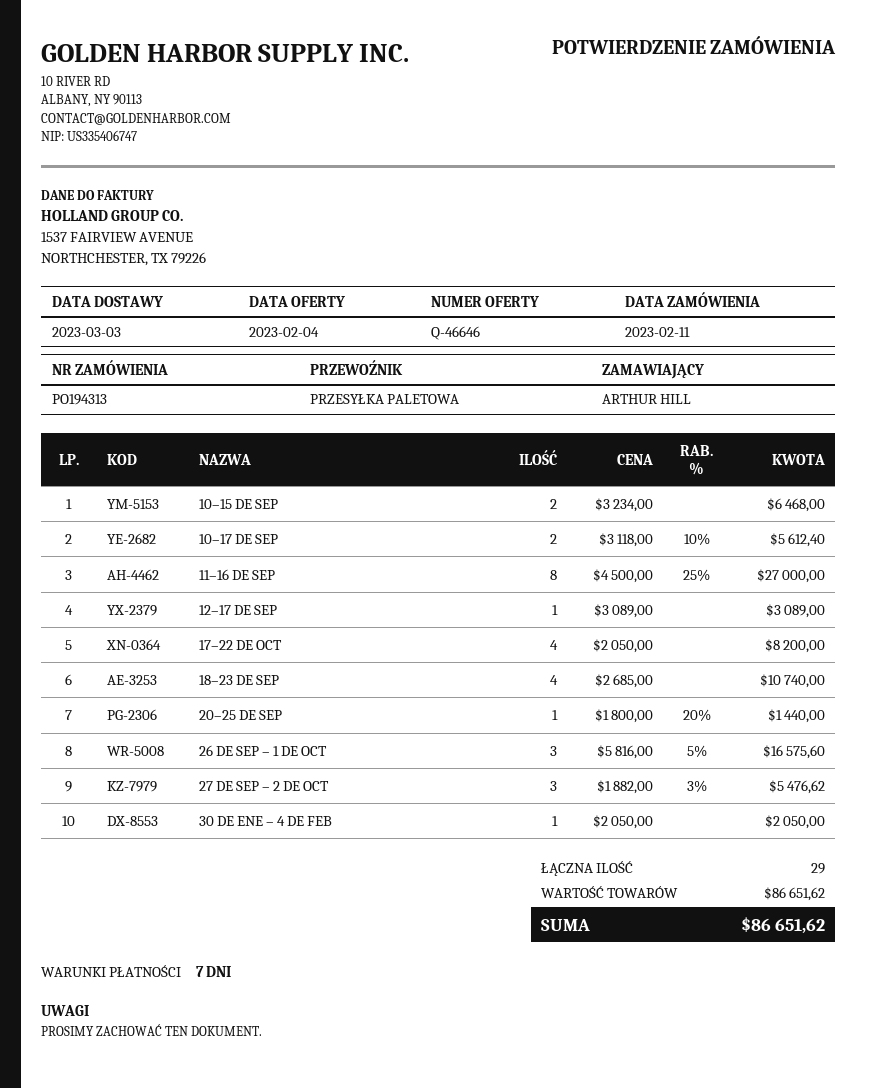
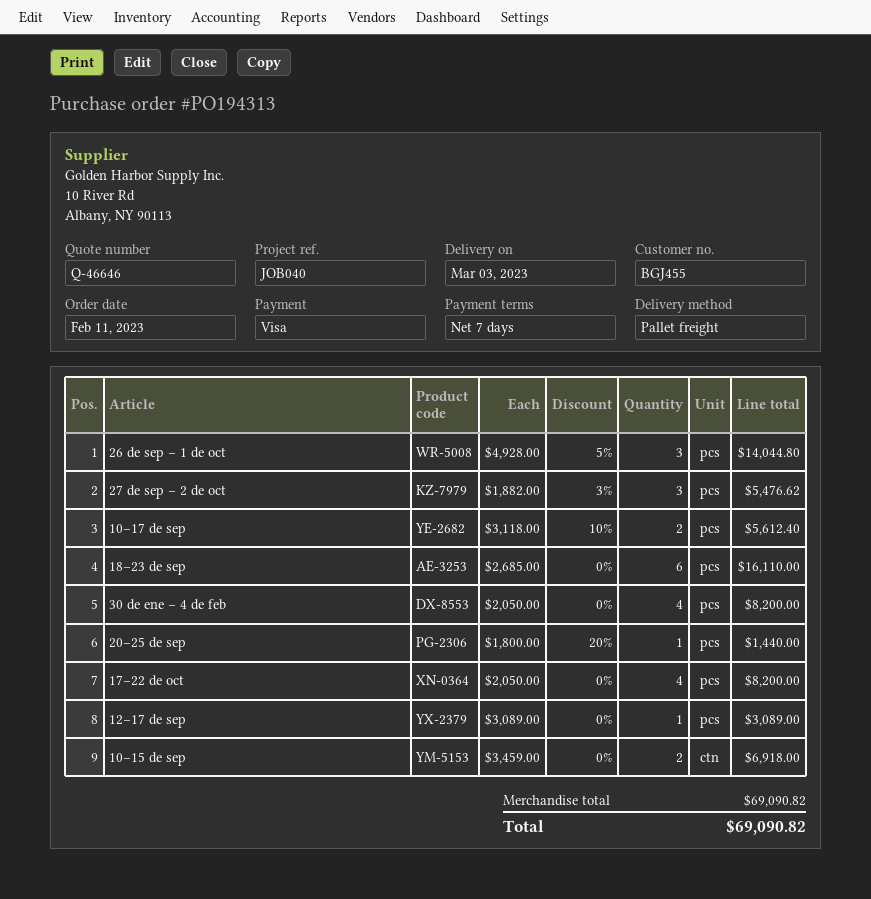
10–15 DE SEP: 2 x 3234.00 = 6468.00 -> 2 x 3459.00 = 6918.00
11–16 DE SEP: 8 x 4500.00 - 25% = 27000.00 -> none
18–23 DE SEP: 4 x 2685.00 = 10740.00 -> 6 x 2685.00 = 16110.00
26 DE SEP – 1 DE OCT: 3 x 5816.00 - 5% = 16575.60 -> 3 x 4928.00 - 5% = 14044.80
30 DE ENE – 4 DE FEB: 1 x 2050.00 = 2050.00 -> 4 x 2050.00 = 8200.00
subtotal: 86651.62 -> 69090.82
total: 86651.62 -> 69090.82

